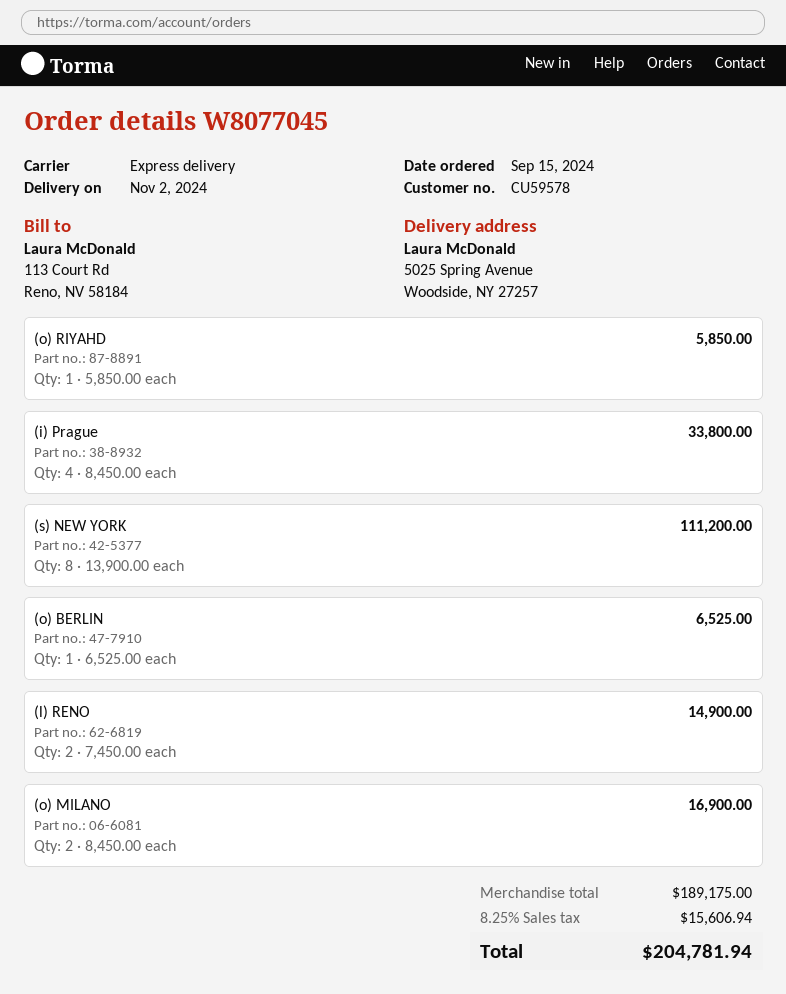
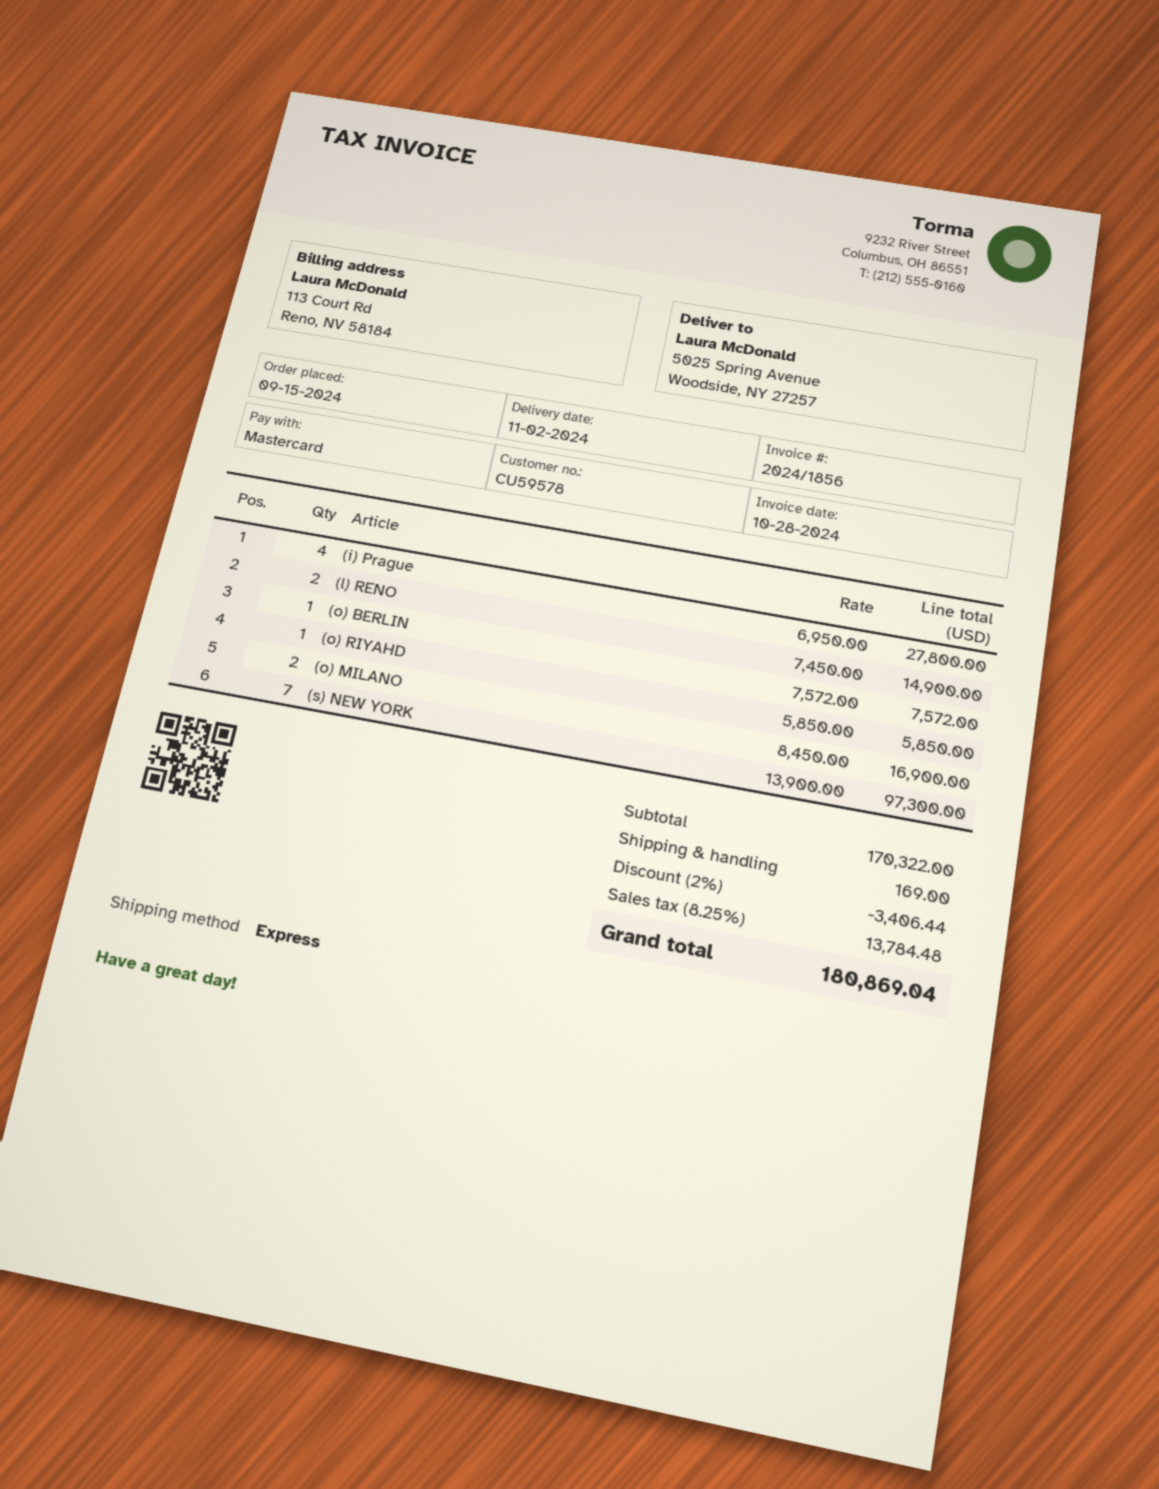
(i) Prague: 4 x 8450.00 = 33800.00 -> 4 x 6950.00 = 27800.00
(s) NEW YORK: 8 x 13900.00 = 111200.00 -> 7 x 13900.00 = 97300.00
(o) BERLIN: 1 x 6525.00 = 6525.00 -> 1 x 7572.00 = 7572.00
subtotal: 189175.00 -> 170322.00
discount: none -> 2% = 3406.44
shipping: none -> 169.00
tax: 8.25% = 15606.94 -> 8.25% = 13784.48
total: 204781.94 -> 180869.04

